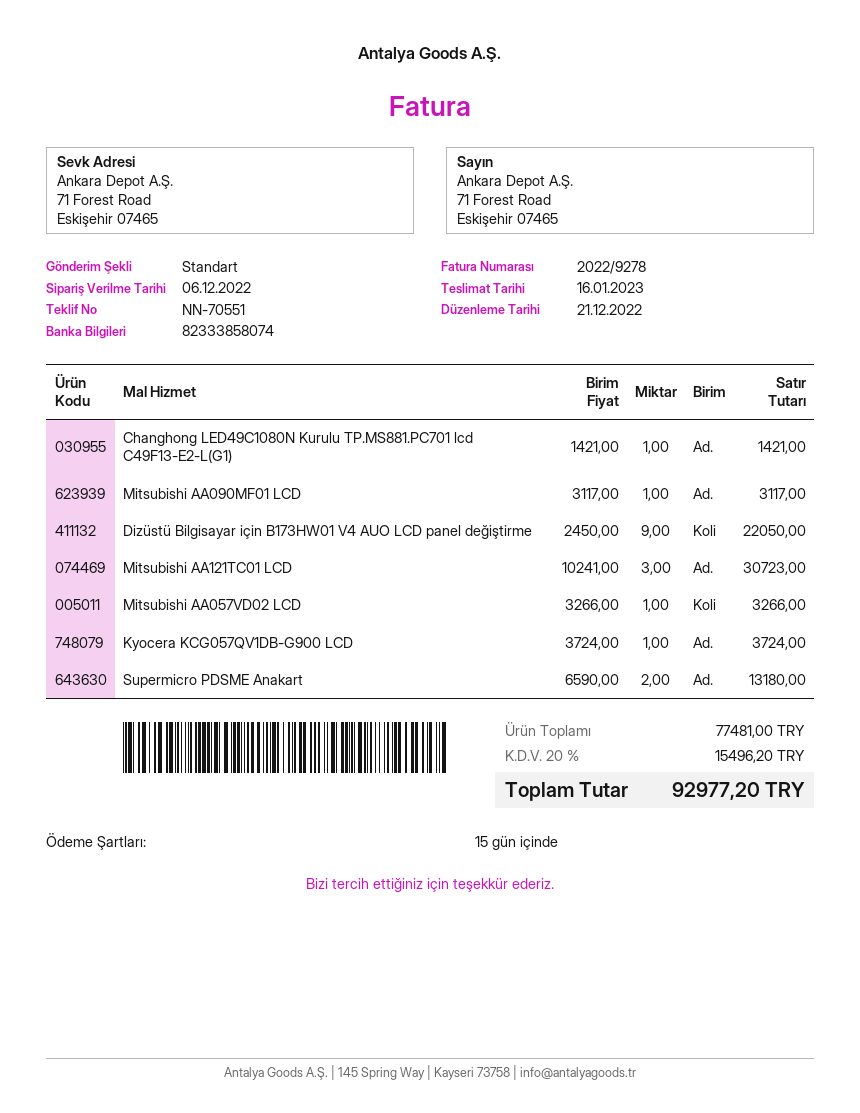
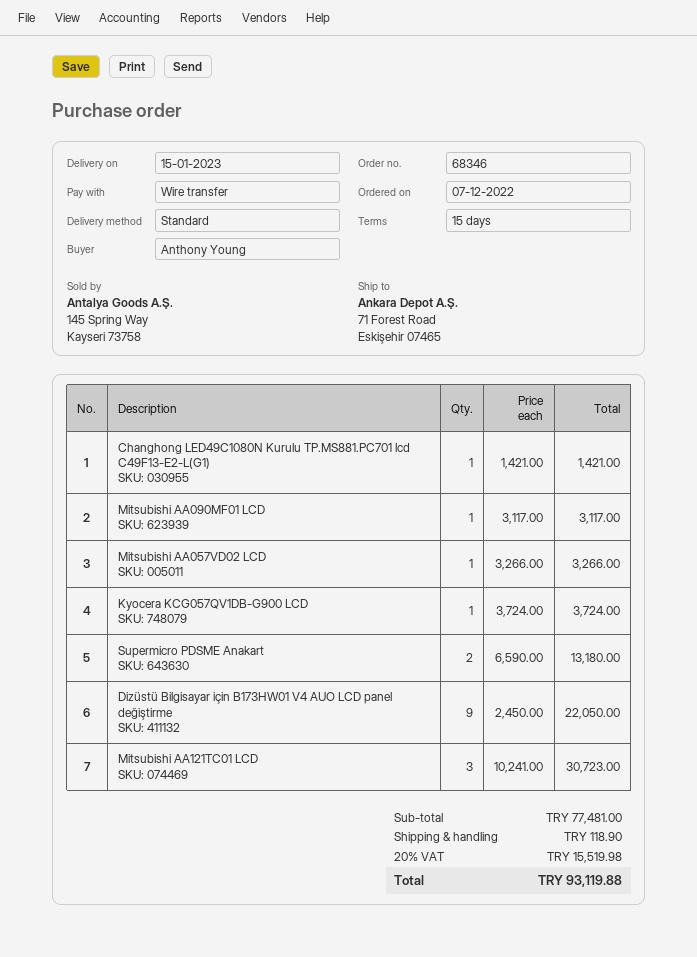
order date: 2022-12-06 -> 2022-12-07
delivery date: 2023-01-16 -> 2023-01-15
shipping: none -> 118.90
tax: 20% = 15496.20 -> 20% = 15519.98
total: 92977.20 -> 93119.88

